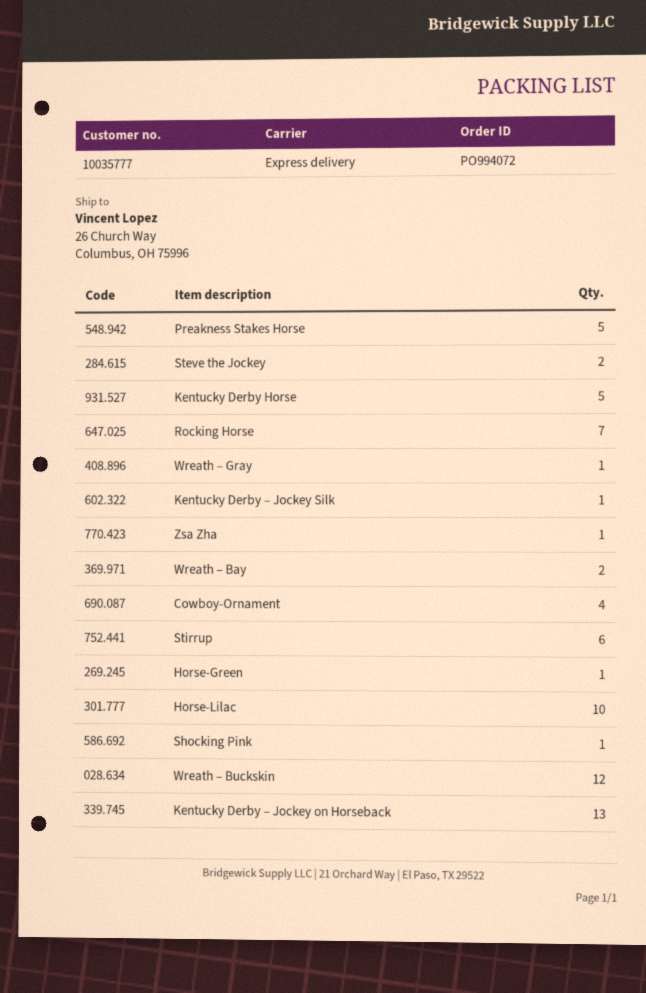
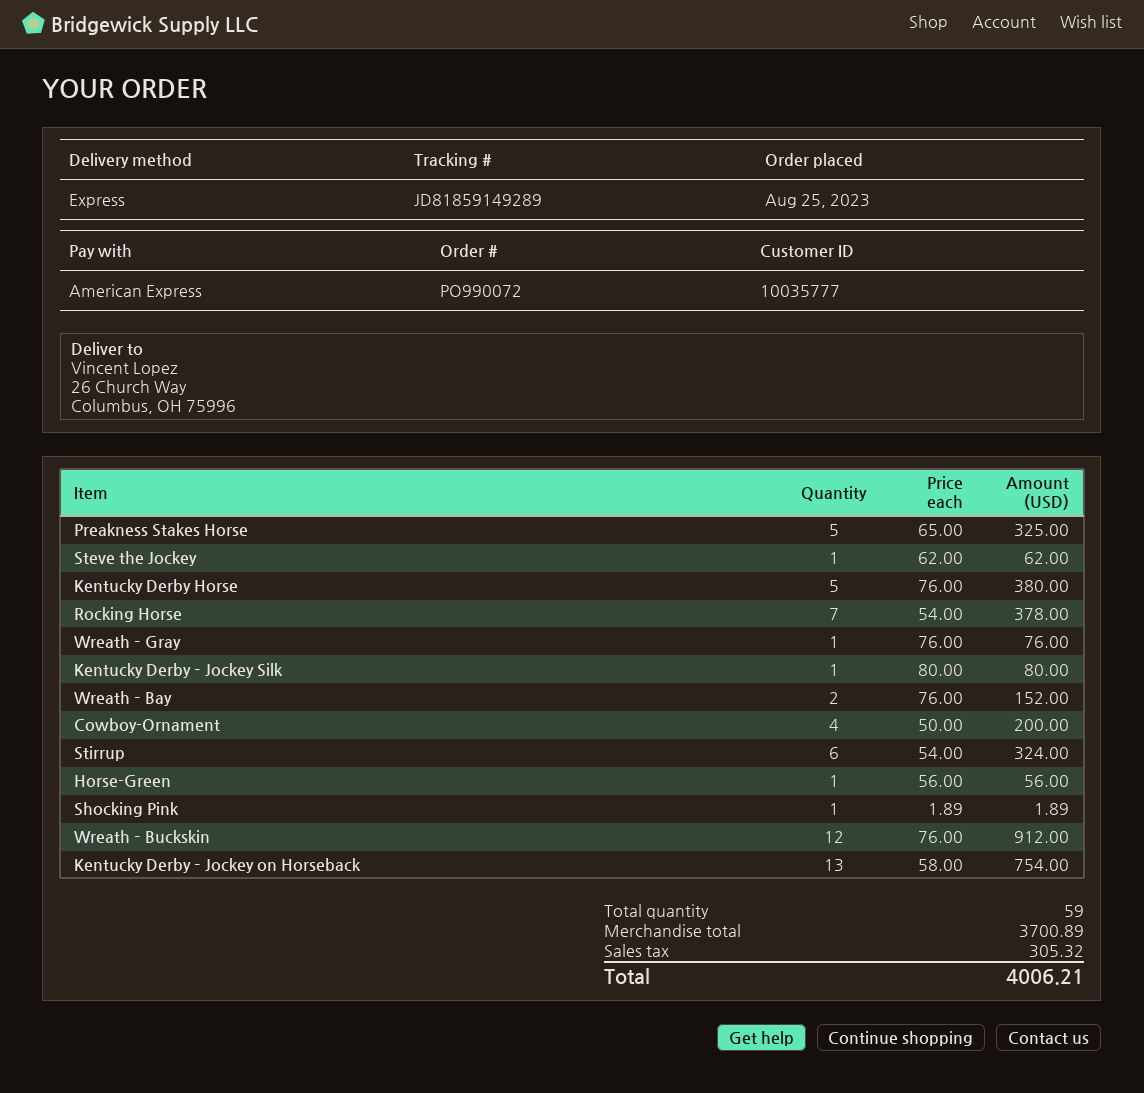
order number: PO994072 -> PO990072
Steve the Jockey: 2 -> 1
Zsa Zha: 1 -> none
Horse-Lilac: 10 -> none

